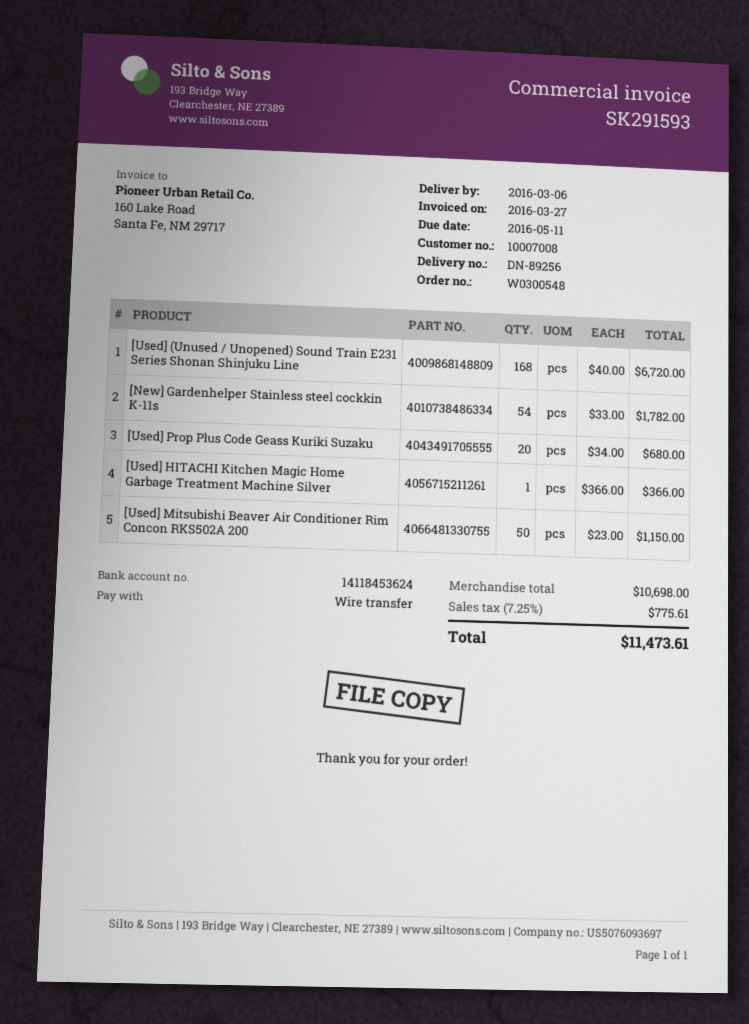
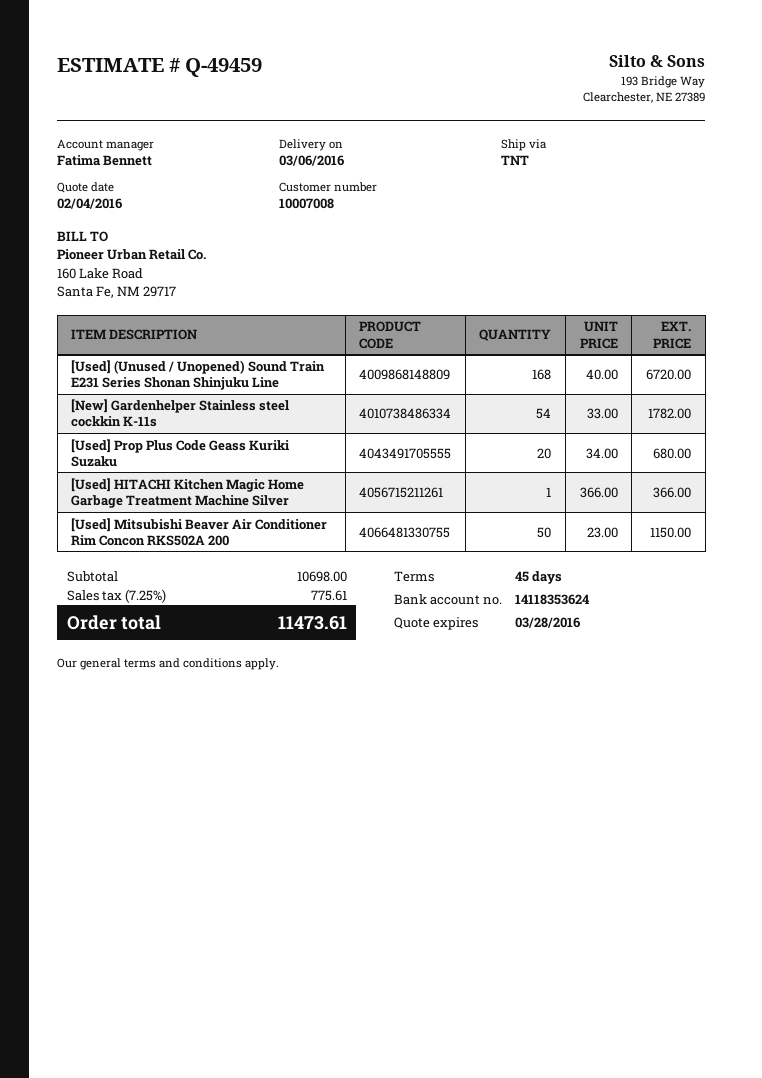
bank account: 14118453624 -> 14118353624

